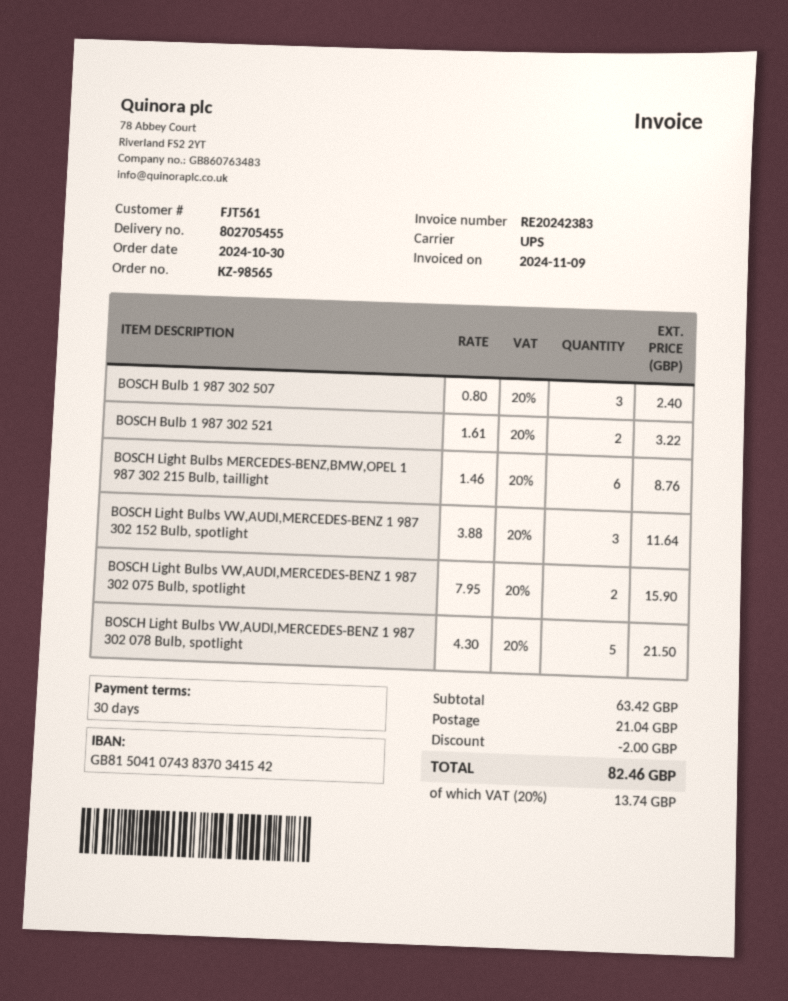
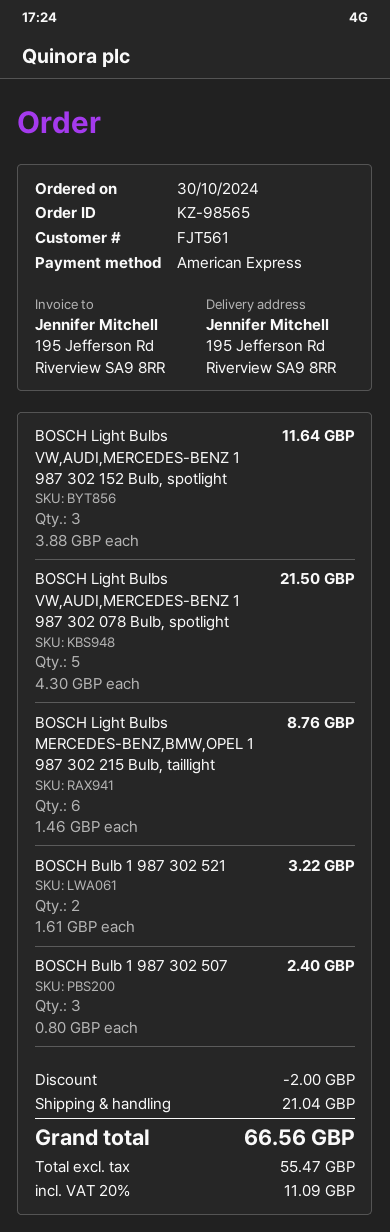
BOSCH Light Bulbs VW,AUDI,MERCEDES-BENZ 1 987 302 075 Bulb, spotlight: 2 x 7.95 = 15.90 -> none
tax: 20% = 13.74 -> 20% = 11.09
total: 82.46 -> 66.56

